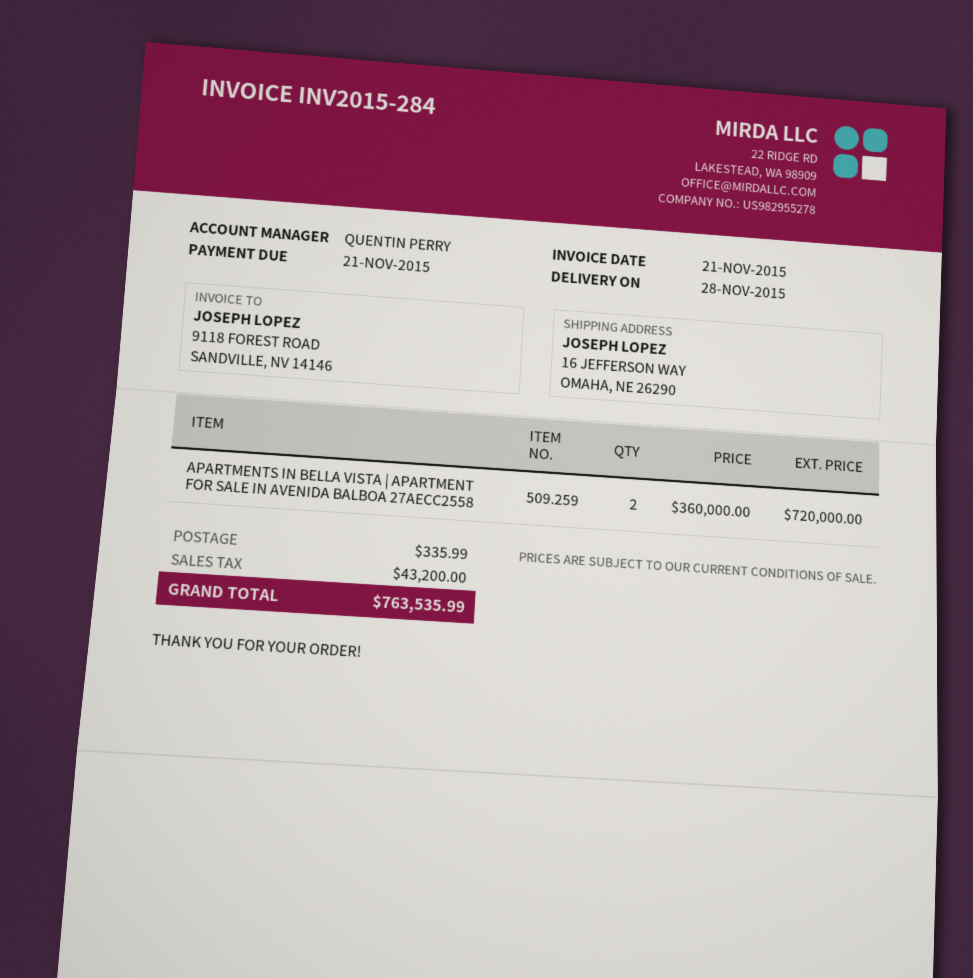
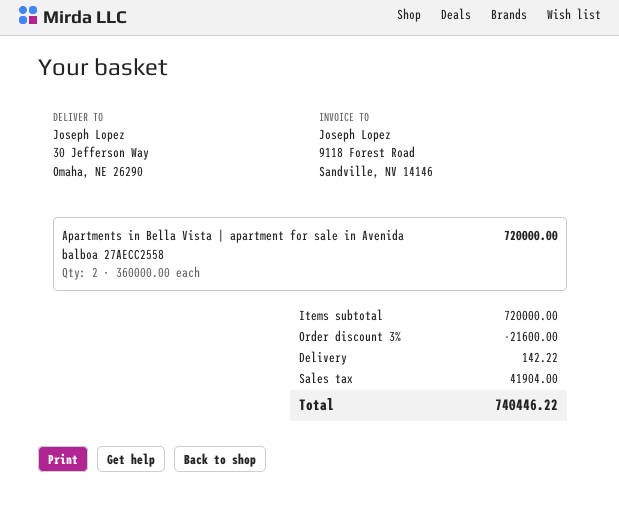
ship to: 16 JEFFERSON WAY, OMAHA, NE 26290 -> 30 Jefferson Way, Omaha, NE 26290
discount: none -> 3% = 21600.00
shipping: 335.99 -> 142.22
tax: 43200.00 -> 41904.00
total: 763535.99 -> 740446.22

